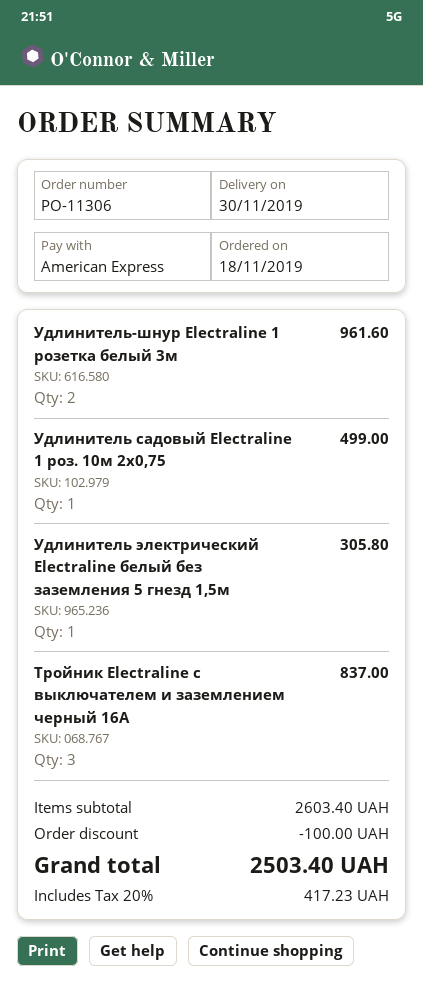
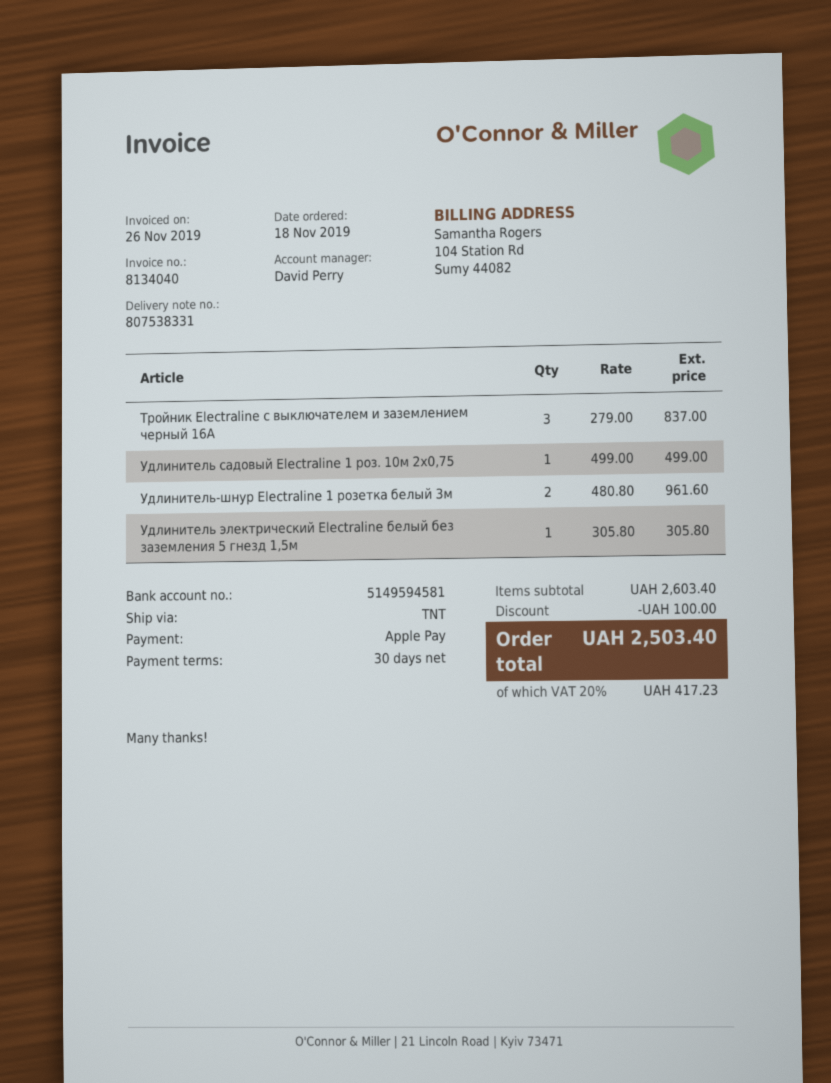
payment method: American Express -> Apple Pay

